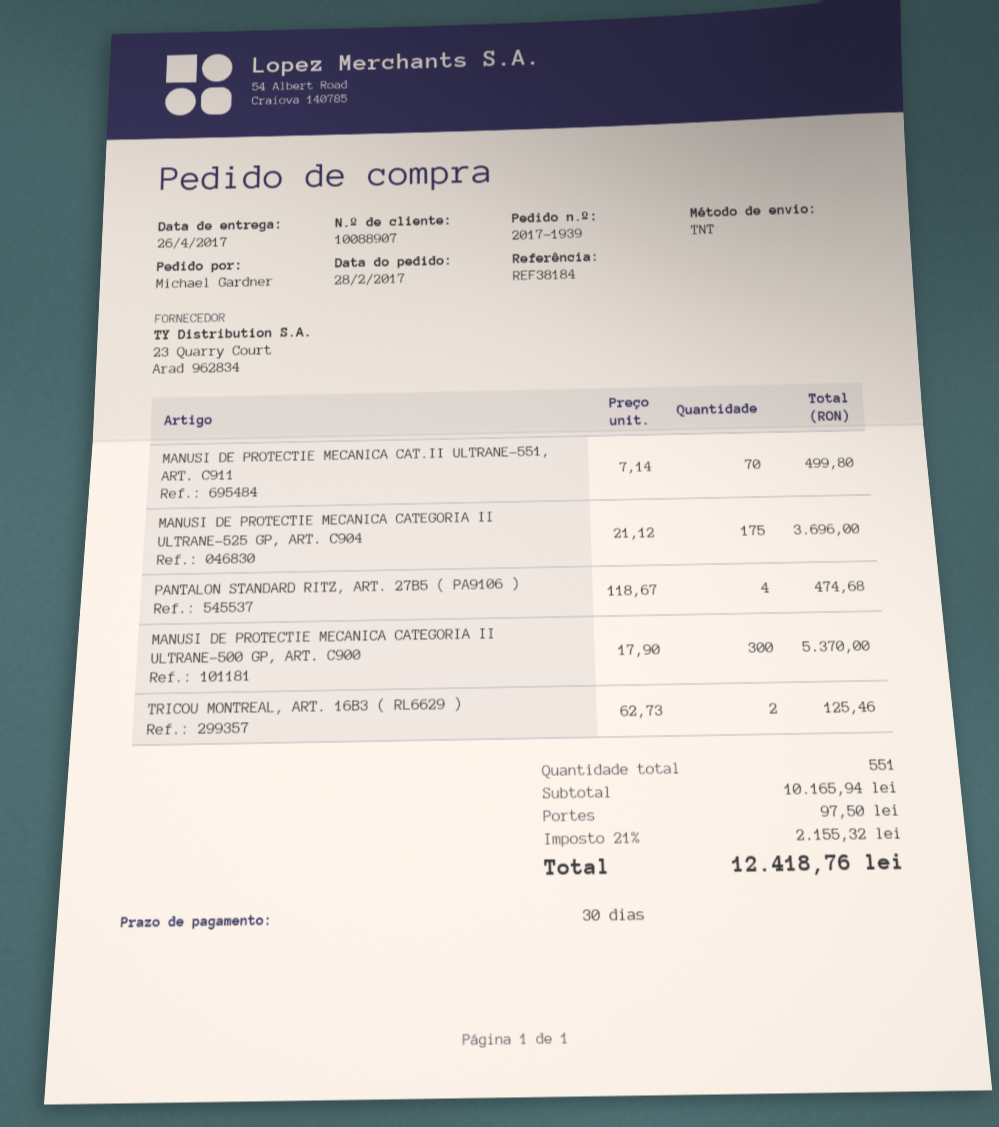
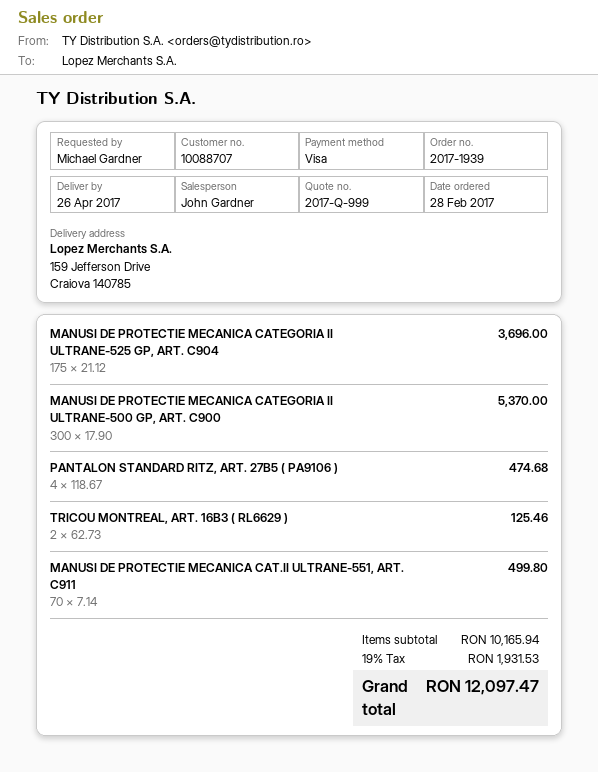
customer number: 10088907 -> 10088707
shipping: 97.50 -> none
tax: 21% = 2155.32 -> 19% = 1931.53
total: 12418.76 -> 12097.47

